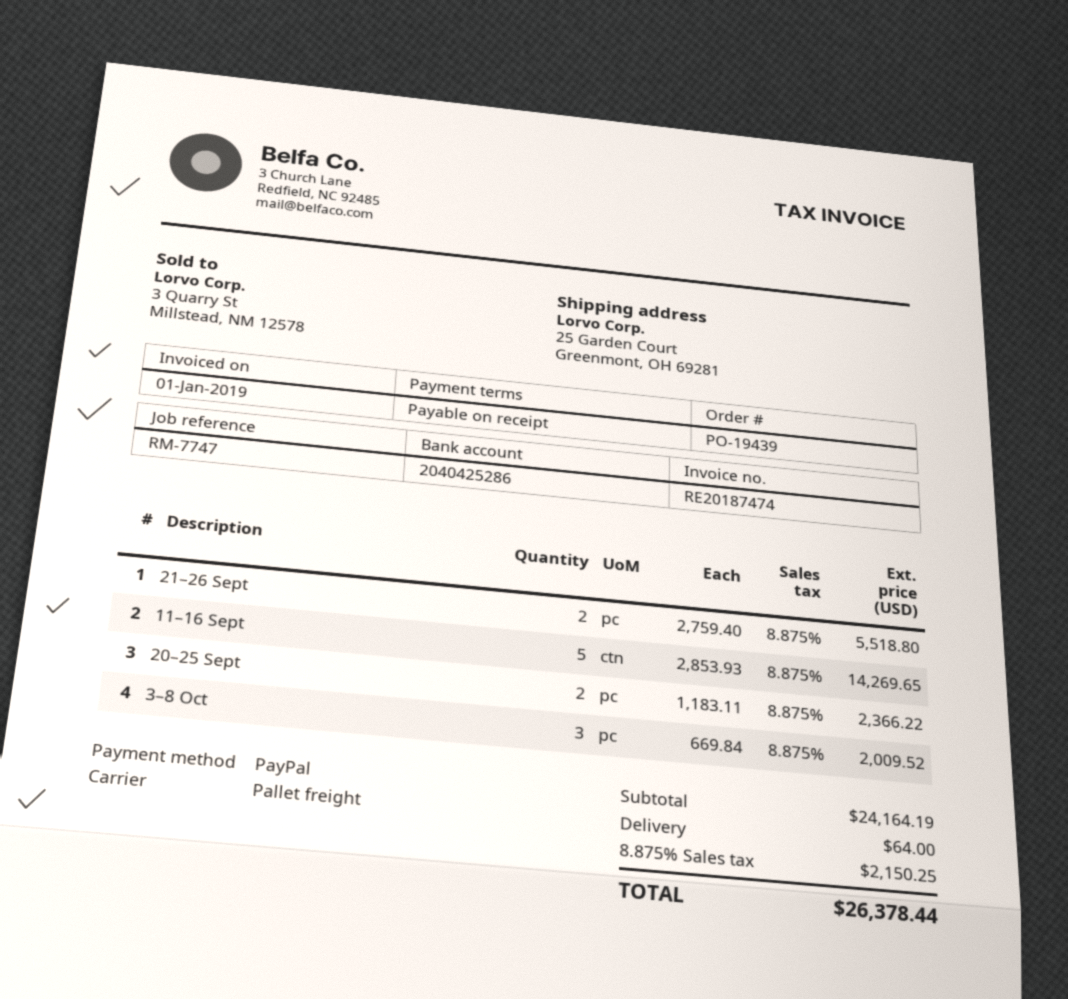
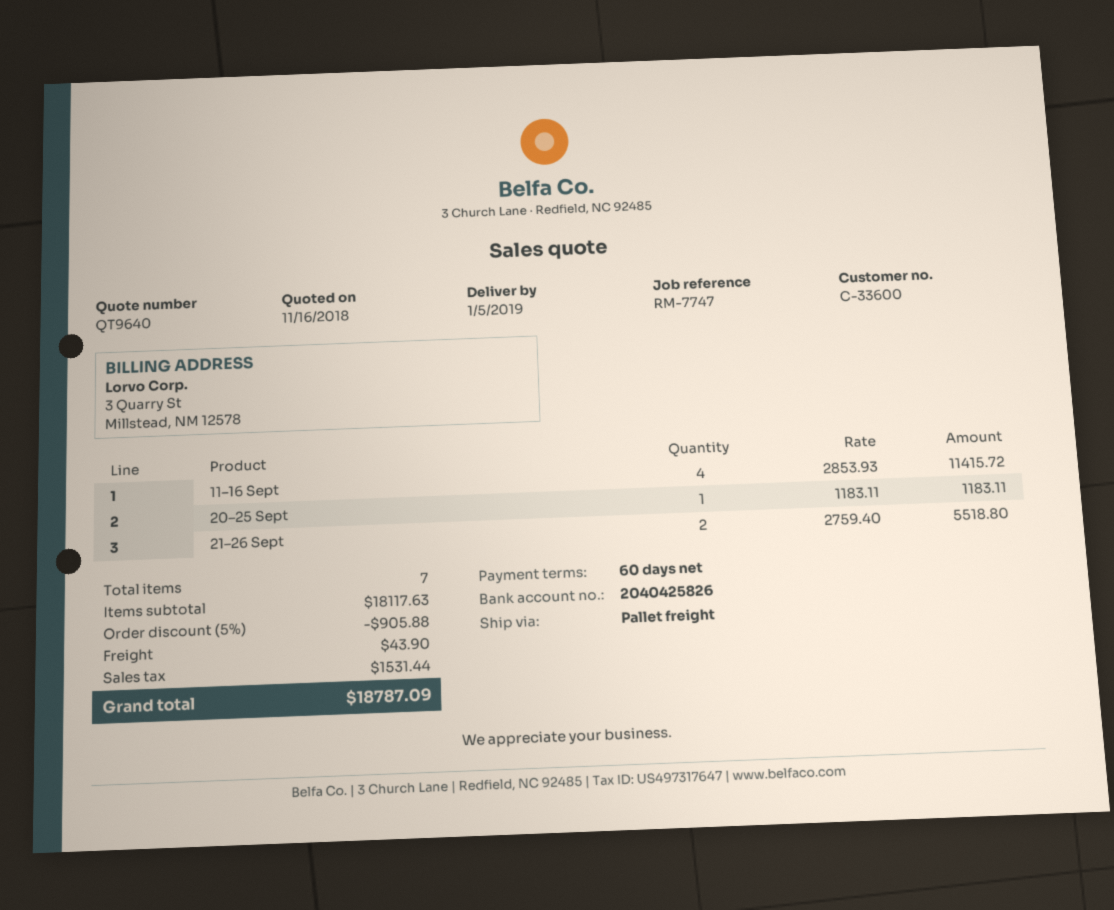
payment terms: on receipt -> 60 days
bank account: 2040425286 -> 2040425826
11–16 Sept: 5 x 2853.93 = 14269.65 -> 4 x 2853.93 = 11415.72
20–25 Sept: 2 x 1183.11 = 2366.22 -> 1 x 1183.11 = 1183.11
3–8 Oct: 3 x 669.84 = 2009.52 -> none
subtotal: 24164.19 -> 18117.63
discount: none -> 5% = 905.88
shipping: 64.00 -> 43.90
tax: 2150.25 -> 1531.44
total: 26378.44 -> 18787.09

